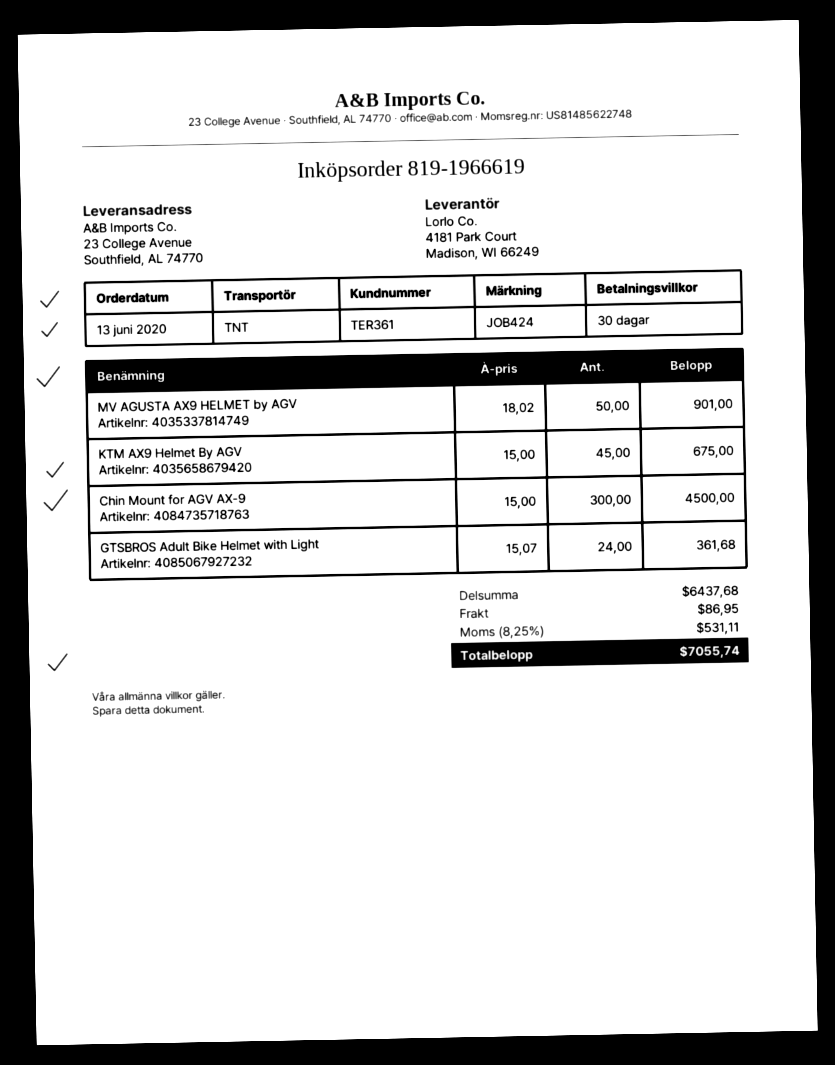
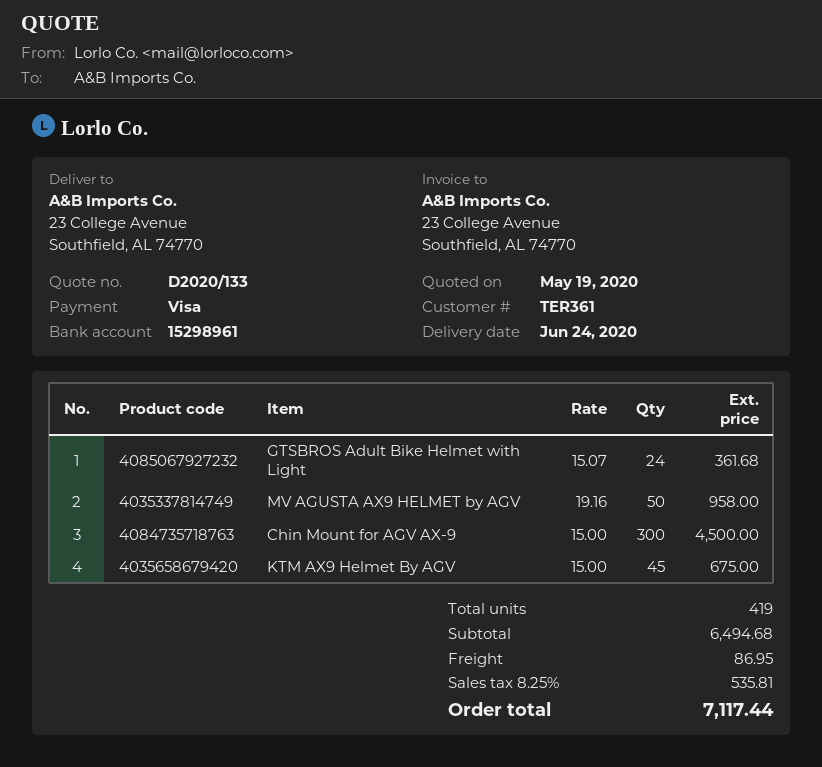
MV AGUSTA AX9 HELMET by AGV: 50 x 18.02 = 901.00 -> 50 x 19.16 = 958.00
subtotal: 6437.68 -> 6494.68
tax: 8.25% = 531.11 -> 8.25% = 535.81
total: 7055.74 -> 7117.44

